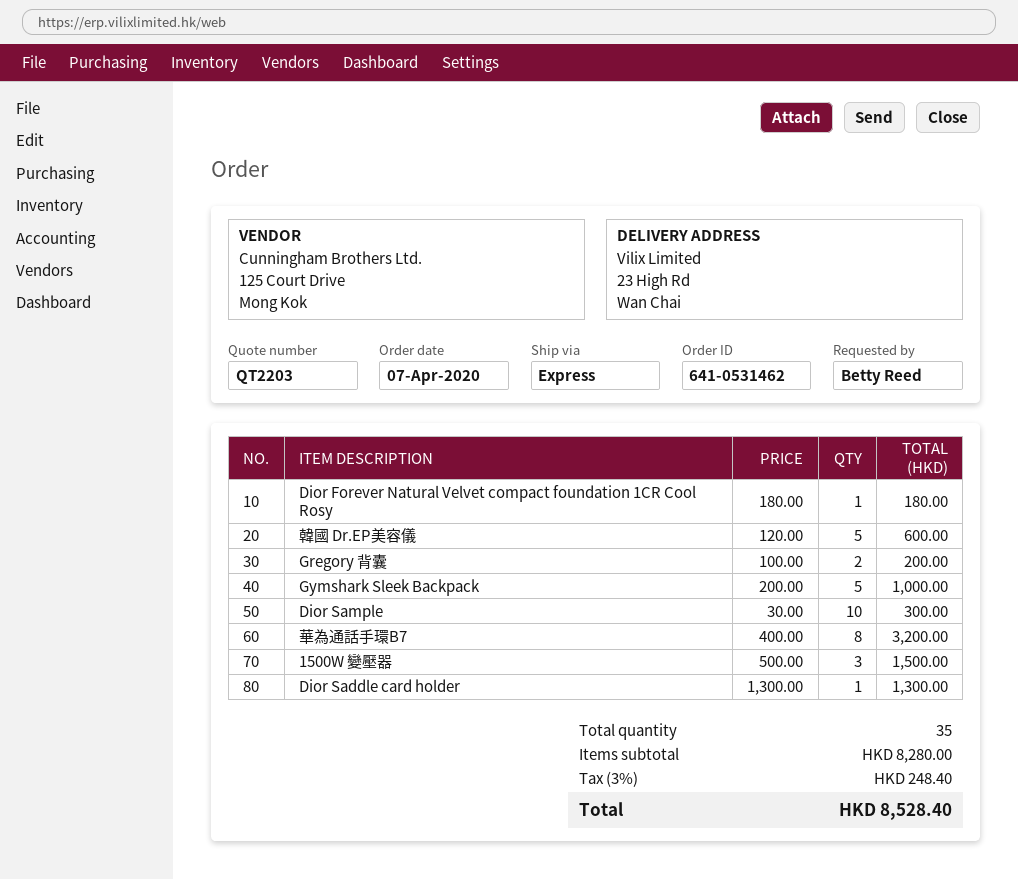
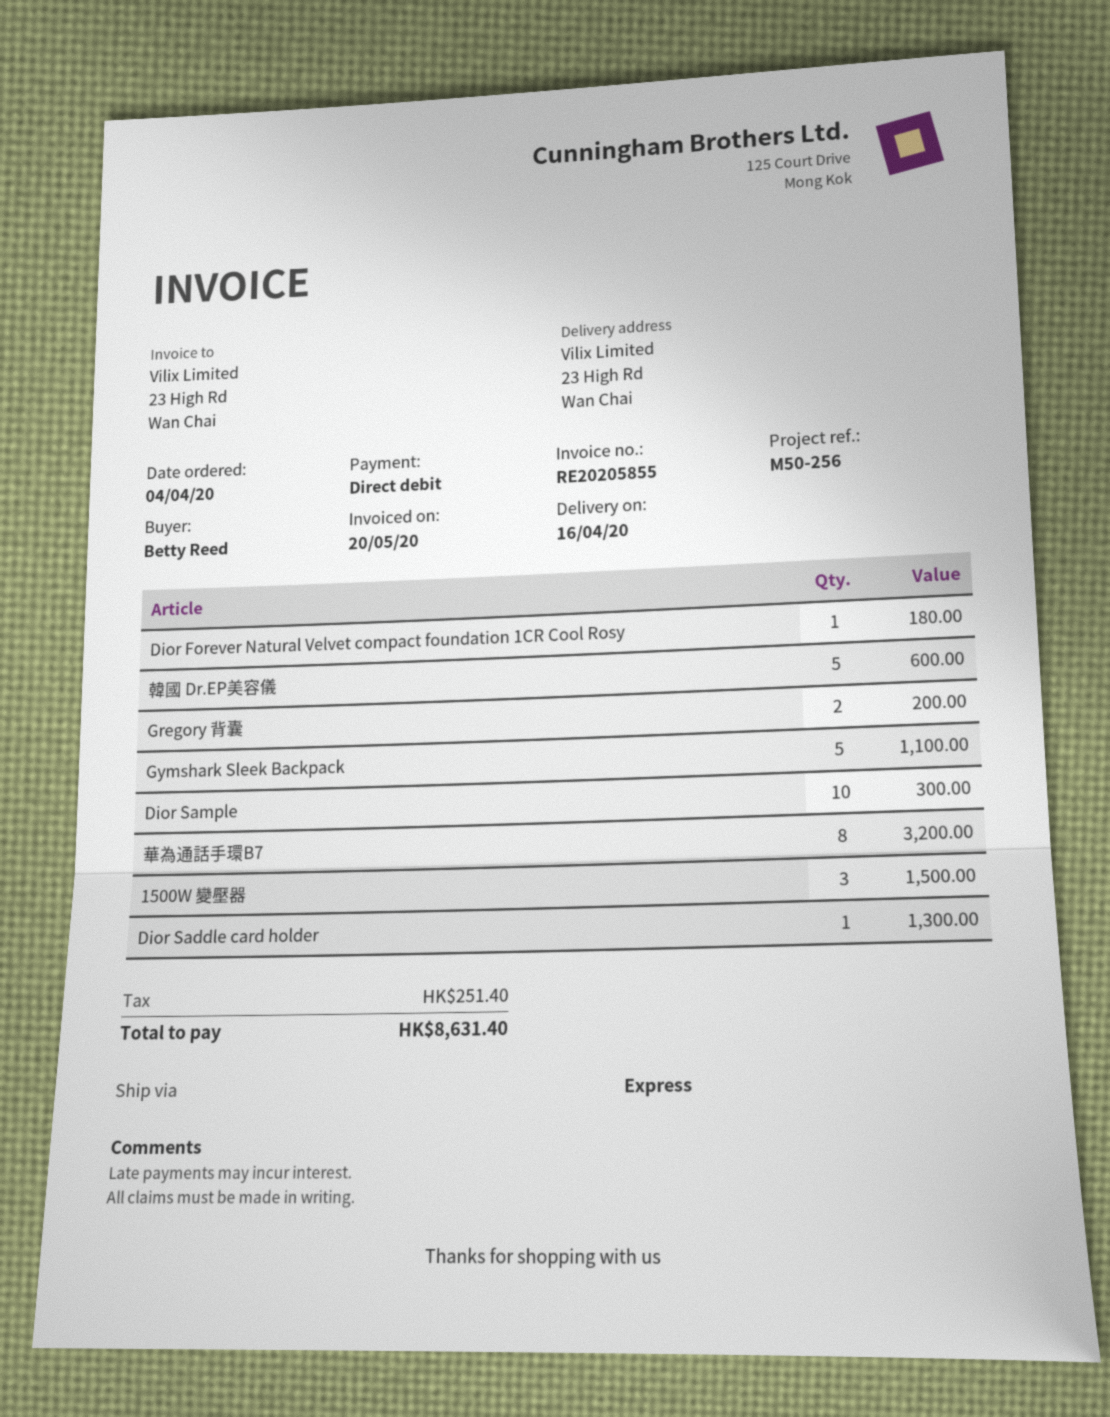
order date: 2020-04-07 -> 2020-04-04
Gymshark Sleek Backpack: 5 for 1000.00 -> 5 for 1100.00
tax: 248.40 -> 251.40
total: 8528.40 -> 8631.40

